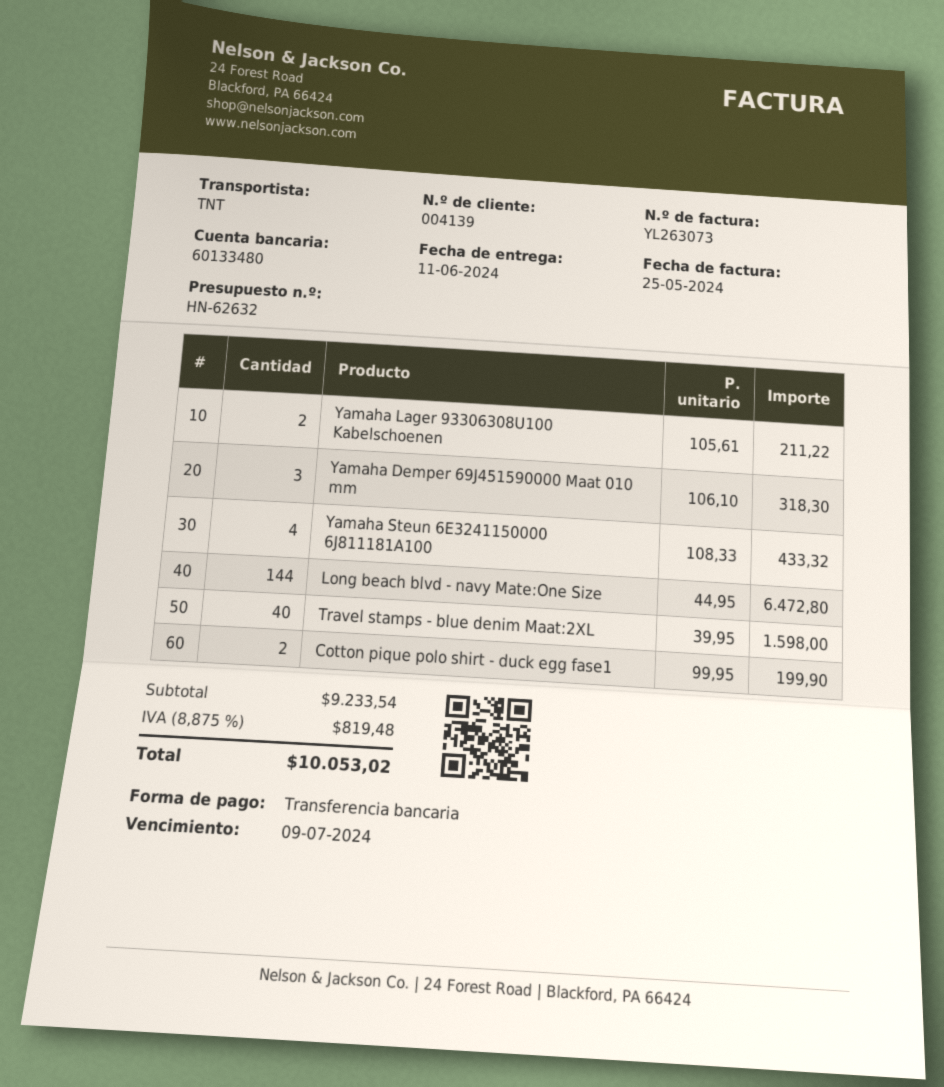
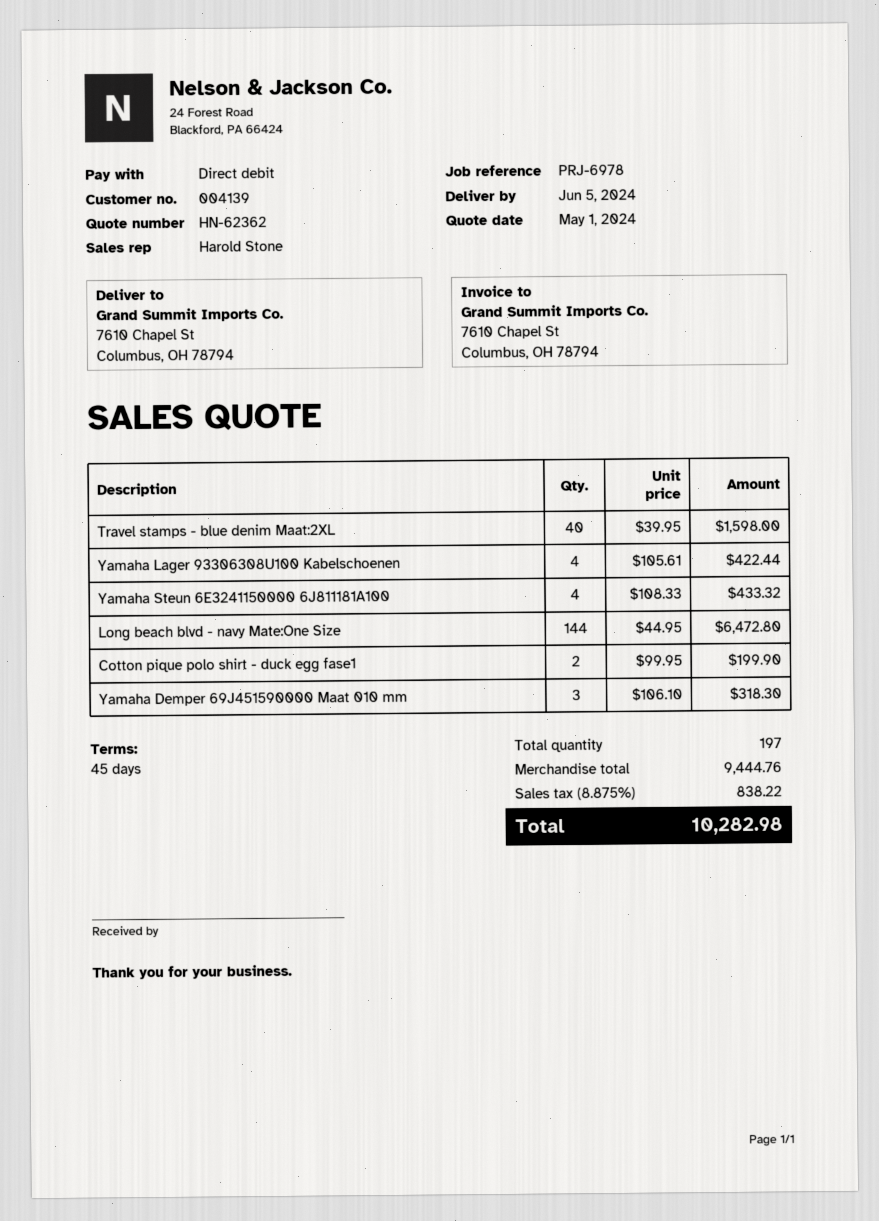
quote number: HN-62632 -> HN-62362
delivery date: 2024-06-11 -> 2024-06-05
payment method: bank transfer -> direct debit
Yamaha Lager 93306308U100 Kabelschoenen: 2 x 105.61 = 211.22 -> 4 x 105.61 = 422.44
subtotal: 9233.54 -> 9444.76
tax: 8.875% = 819.48 -> 8.875% = 838.22
total: 10053.02 -> 10282.98

